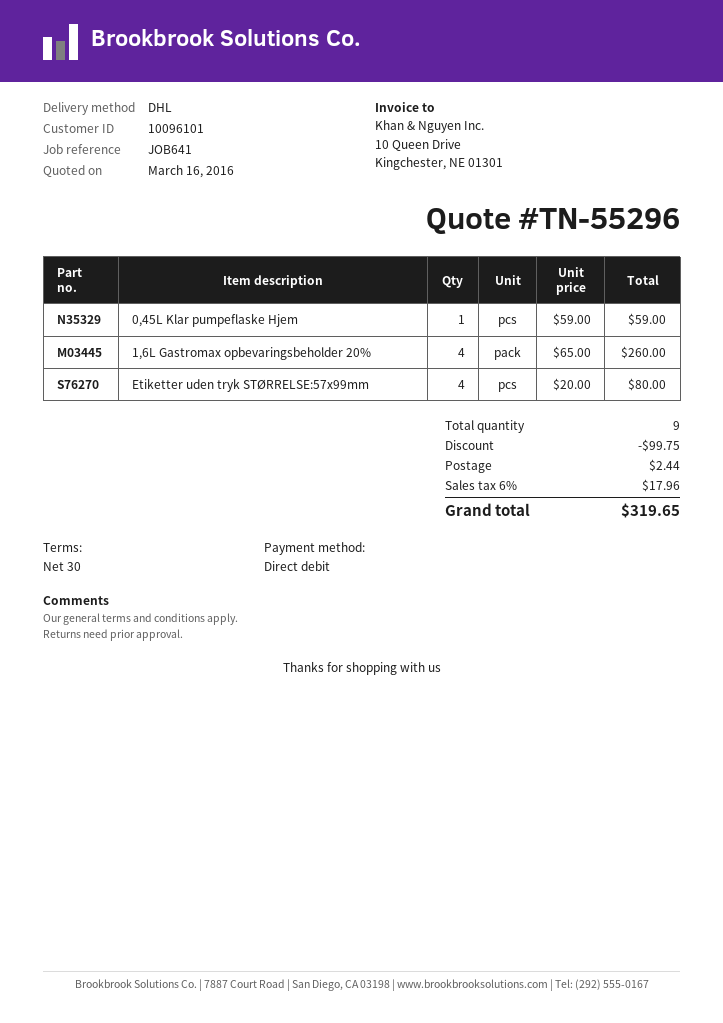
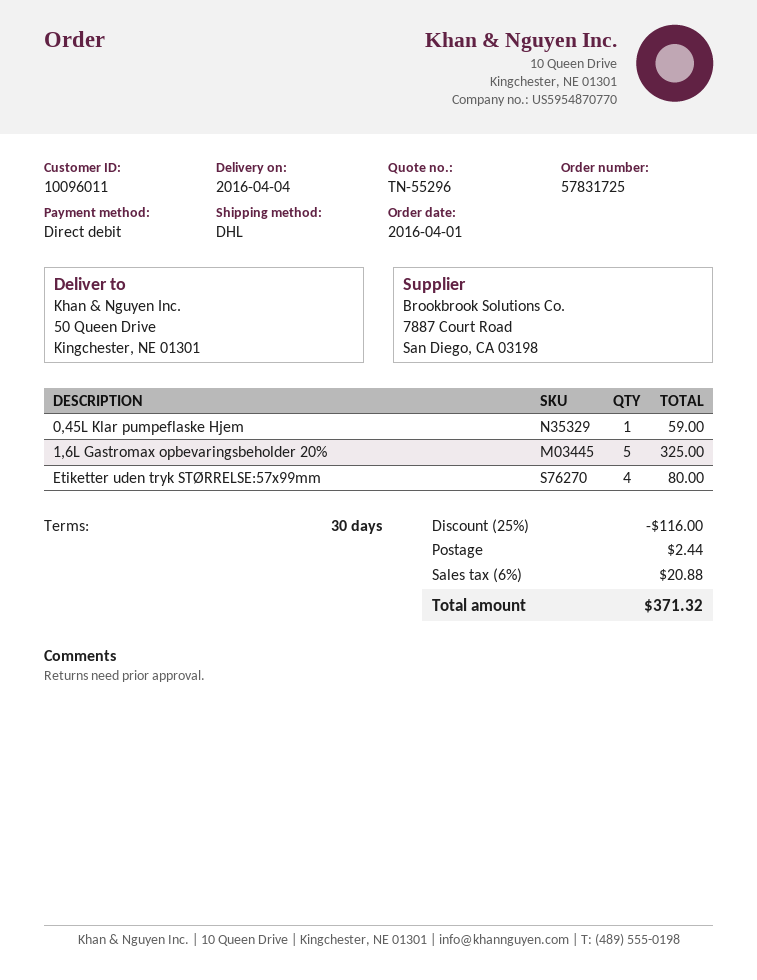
customer number: 10096101 -> 10096011
1,6L Gastromax opbevaringsbeholder 20%: 4 for 260.00 -> 5 for 325.00
discount: 99.75 -> 116.00
tax: 6% = 17.96 -> 6% = 20.88
total: 319.65 -> 371.32

